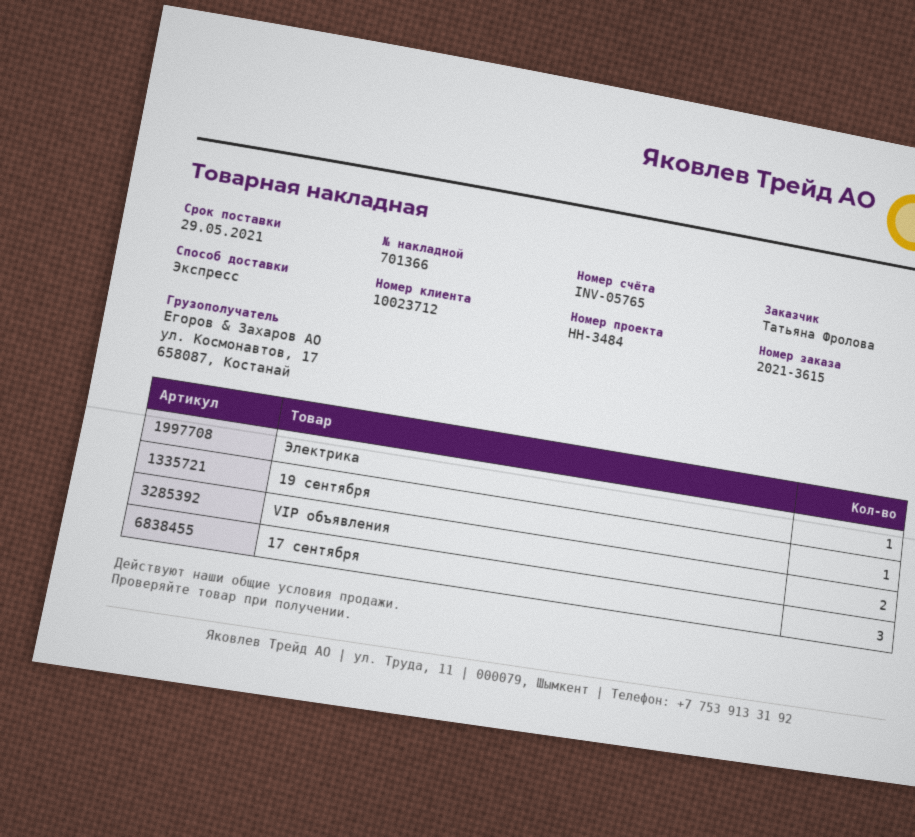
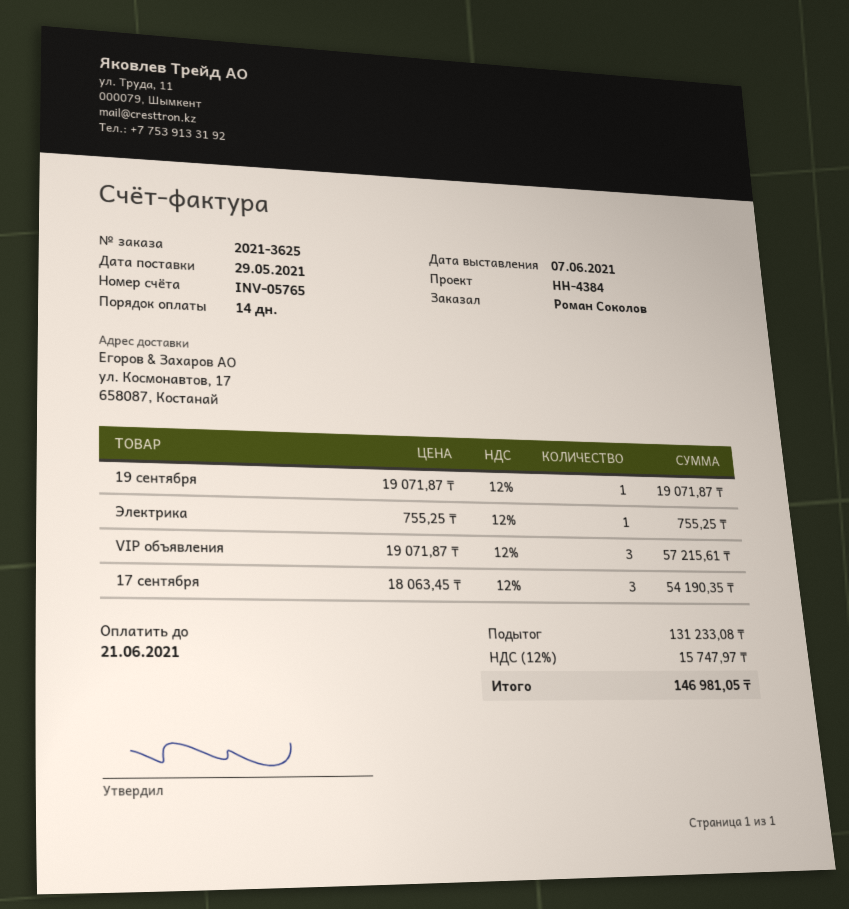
order number: 2021-3615 -> 2021-3625
reference: HH-3484 -> HH-4384
ordered by: Татьяна Фролова -> Роман Соколов
VIP объявления: 2 -> 3

